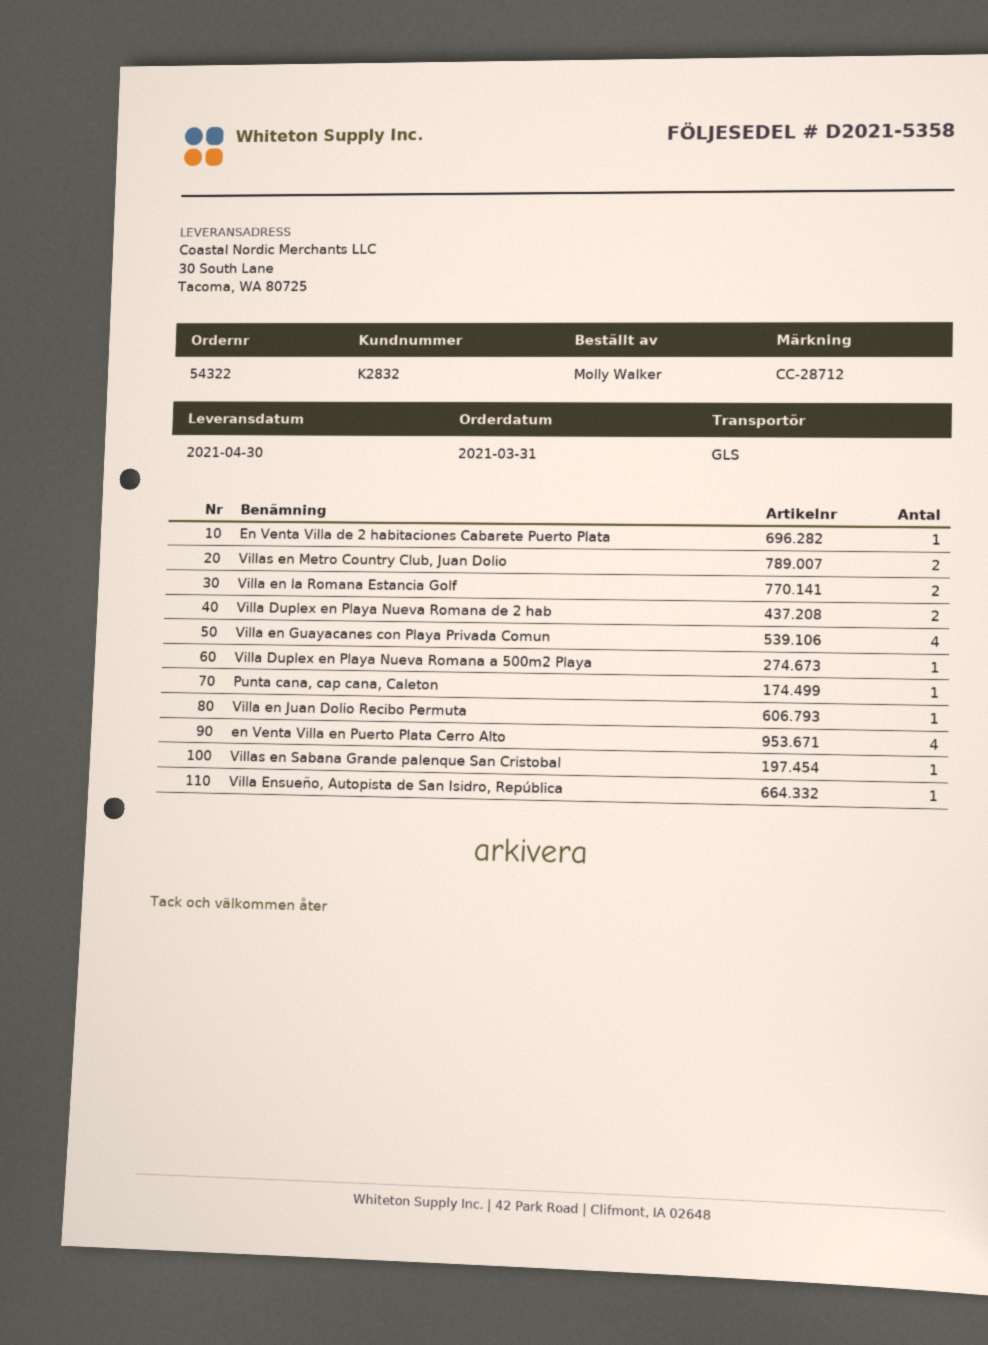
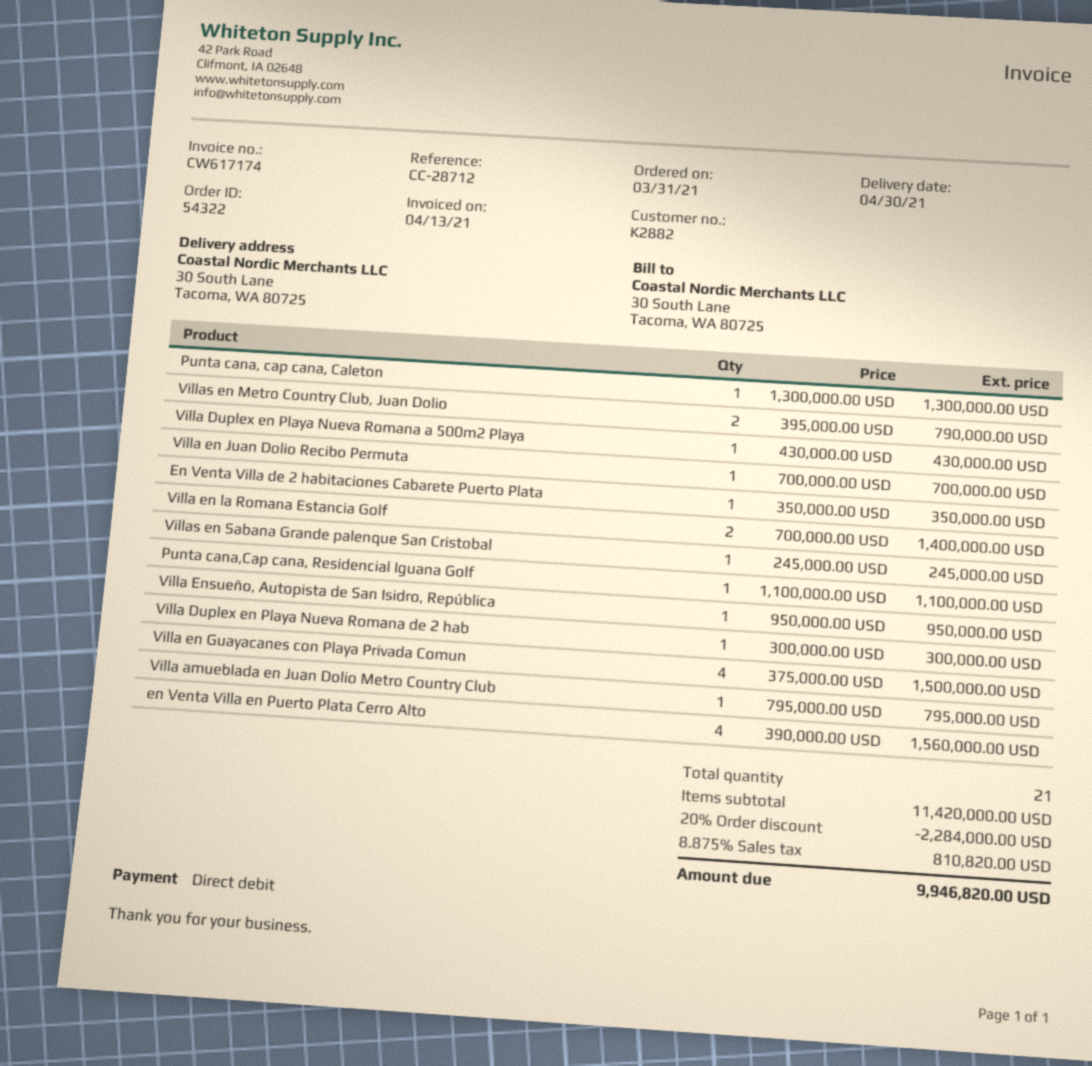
customer number: K2832 -> K2882
Villa Duplex en Playa Nueva Romana de 2 hab: 2 -> 1
Punta cana,Cap cana, Residencial Iguana Golf: none -> 1
Villa amueblada en Juan Dolio Metro Country Club: none -> 1

